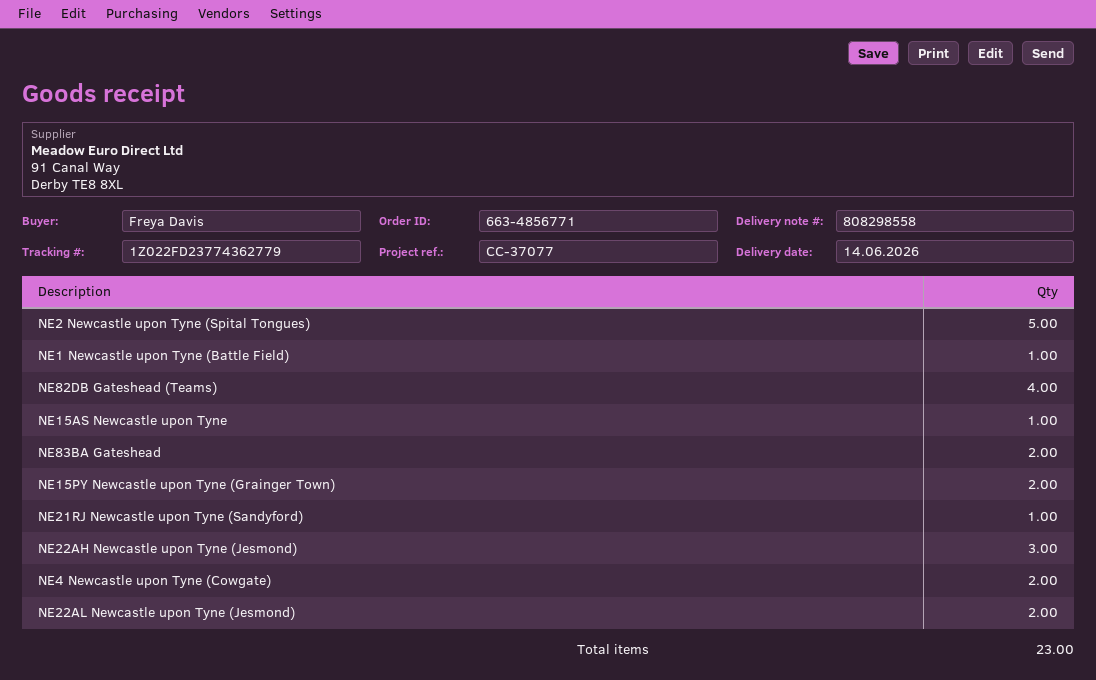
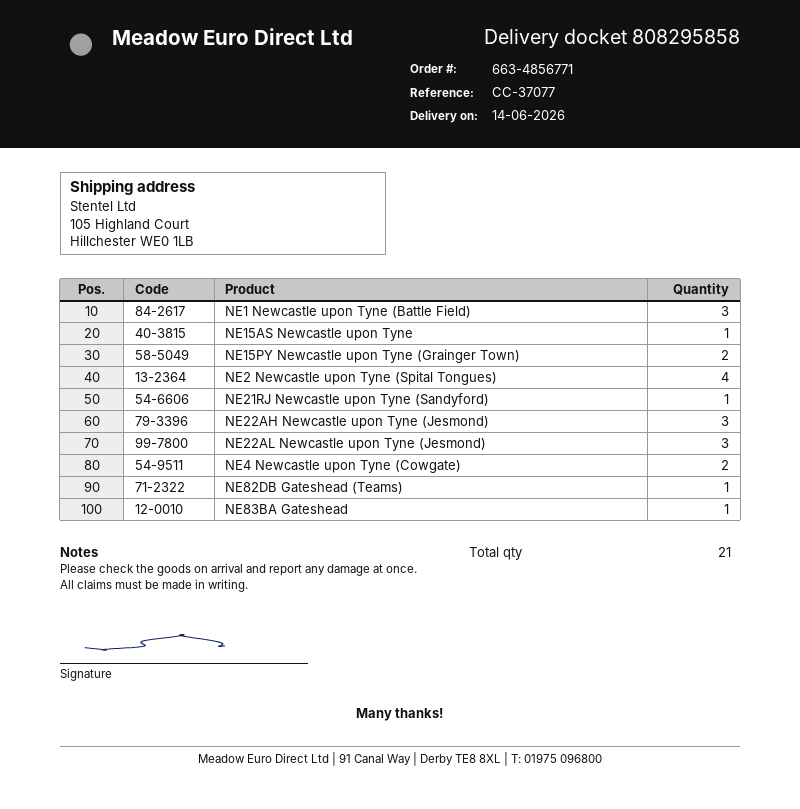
delivery note number: 808298558 -> 808295858
NE2 Newcastle upon Tyne (Spital Tongues): 5 -> 4
NE1 Newcastle upon Tyne (Battle Field): 1 -> 3
NE82DB Gateshead (Teams): 4 -> 1
NE83BA Gateshead: 2 -> 1
NE22AL Newcastle upon Tyne (Jesmond): 2 -> 3
total quantity: 23 -> 21

